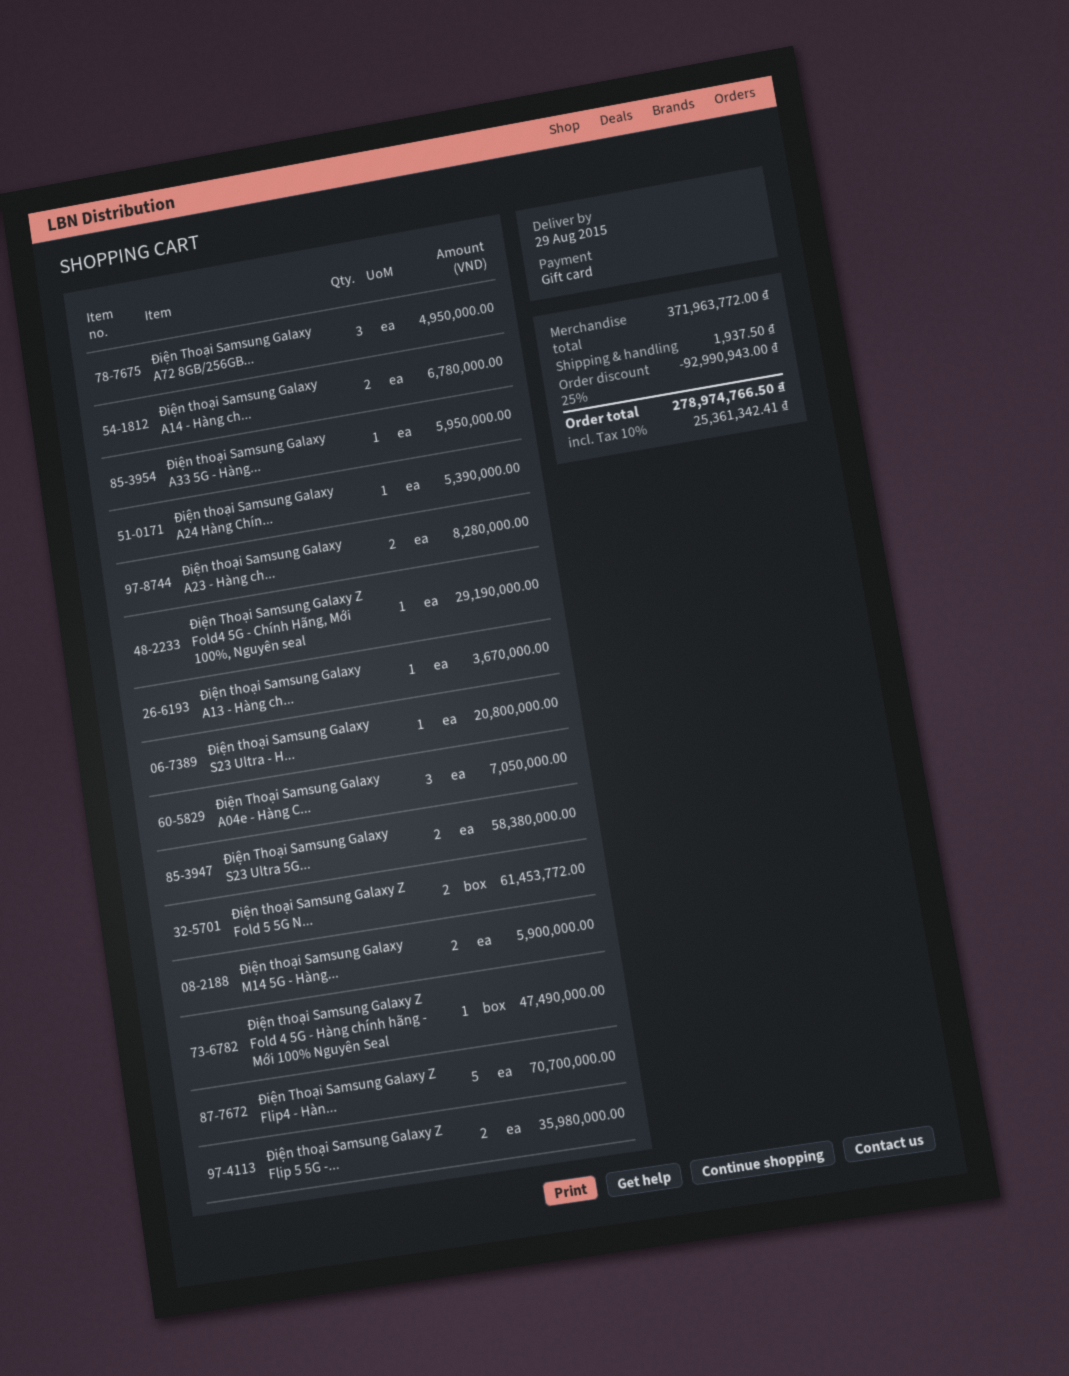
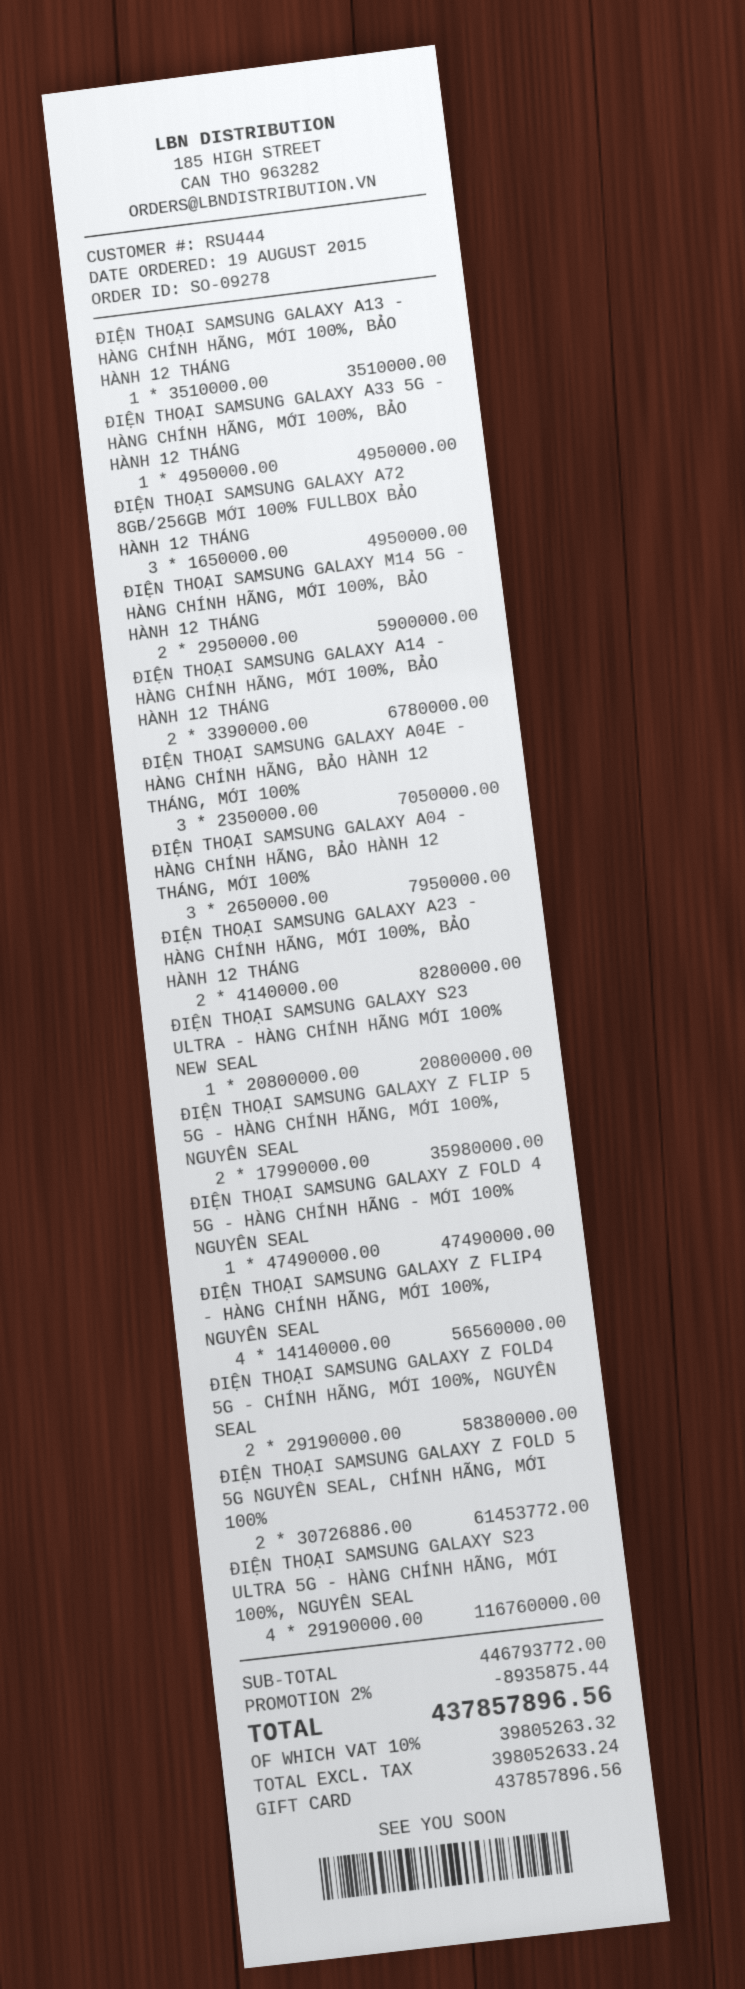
Điện thoại Samsung Galaxy A33 5G - Hàng...: 1 for 5950000.00 -> 1 for 4950000.00
Điện thoại Samsung Galaxy A24 Hàng Chín...: 1 for 5390000.00 -> none
Điện Thoại Samsung Galaxy Z Fold4 5G - Chính Hãng, Mới 100%, Nguyên seal: 1 for 29190000.00 -> 2 for 58380000.00
Điện thoại Samsung Galaxy A13 - Hàng ch...: 1 for 3670000.00 -> 1 for 3510000.00
Điện Thoại Samsung Galaxy S23 Ultra 5G...: 2 for 58380000.00 -> 4 for 116760000.00
Điện Thoại Samsung Galaxy Z Flip4 - Hàn...: 5 for 70700000.00 -> 4 for 56560000.00
ĐIỆN THOẠI SAMSUNG GALAXY A04 - HÀNG CHÍNH HÃNG, BẢO HÀNH 12 THÁNG, MỚI 100%: none -> 3 for 7950000.00
subtotal: 371963772.00 -> 446793772.00
discount: 25% = 92990943.00 -> 2% = 8935875.44
shipping: 1937.50 -> none
tax: 10% = 25361342.41 -> 10% = 39805263.32
total: 278974766.50 -> 437857896.56

